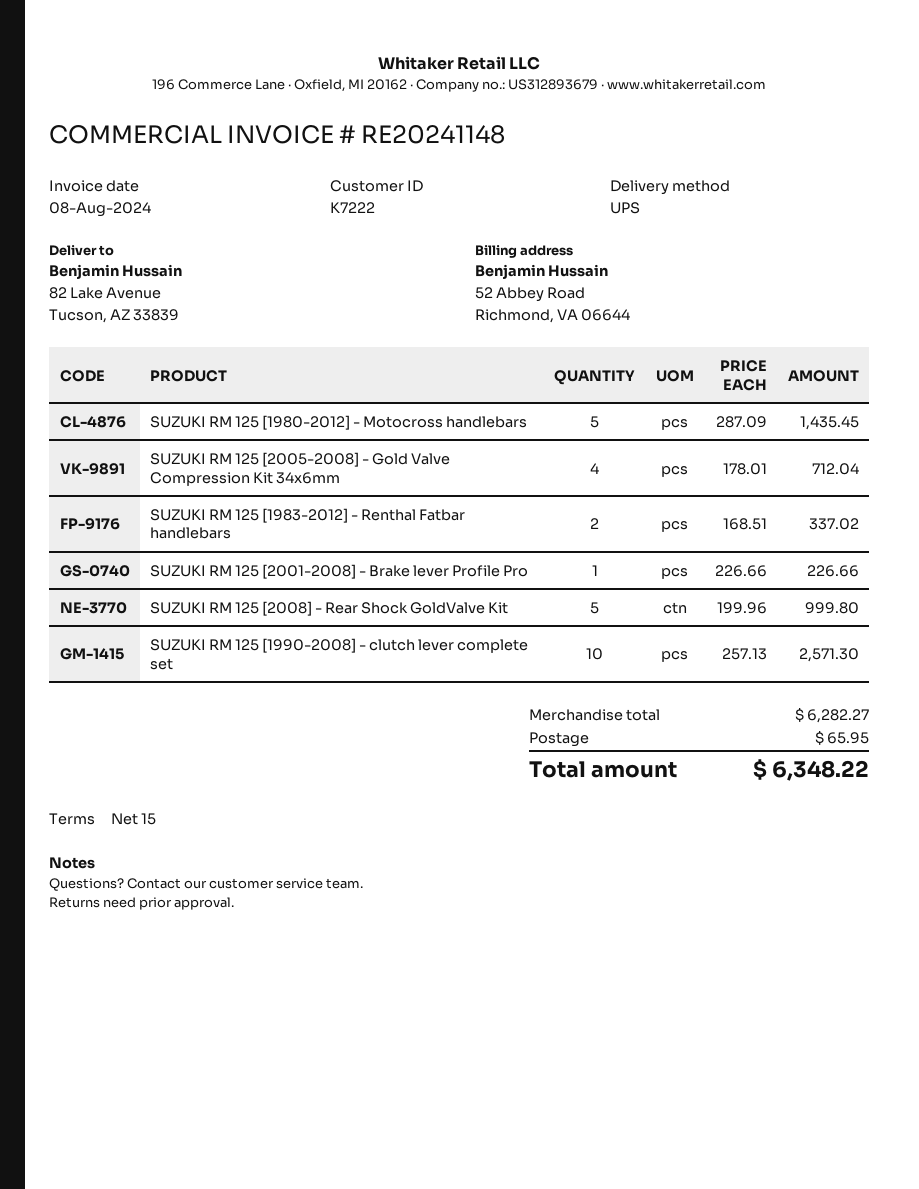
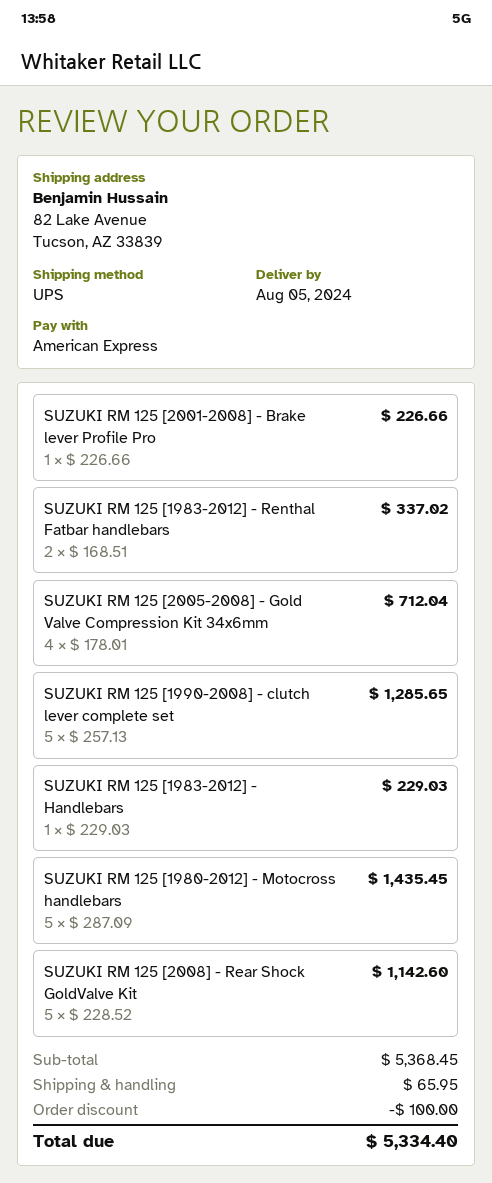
SUZUKI RM 125 [2008] - Rear Shock GoldValve Kit: 5 x 199.96 = 999.80 -> 5 x 228.52 = 1142.60
SUZUKI RM 125 [1990-2008] - clutch lever complete set: 10 x 257.13 = 2571.30 -> 5 x 257.13 = 1285.65
SUZUKI RM 125 [1983-2012] - Handlebars: none -> 1 x 229.03 = 229.03
subtotal: 6282.27 -> 5368.45
discount: none -> 100.00
total: 6348.22 -> 5334.40

